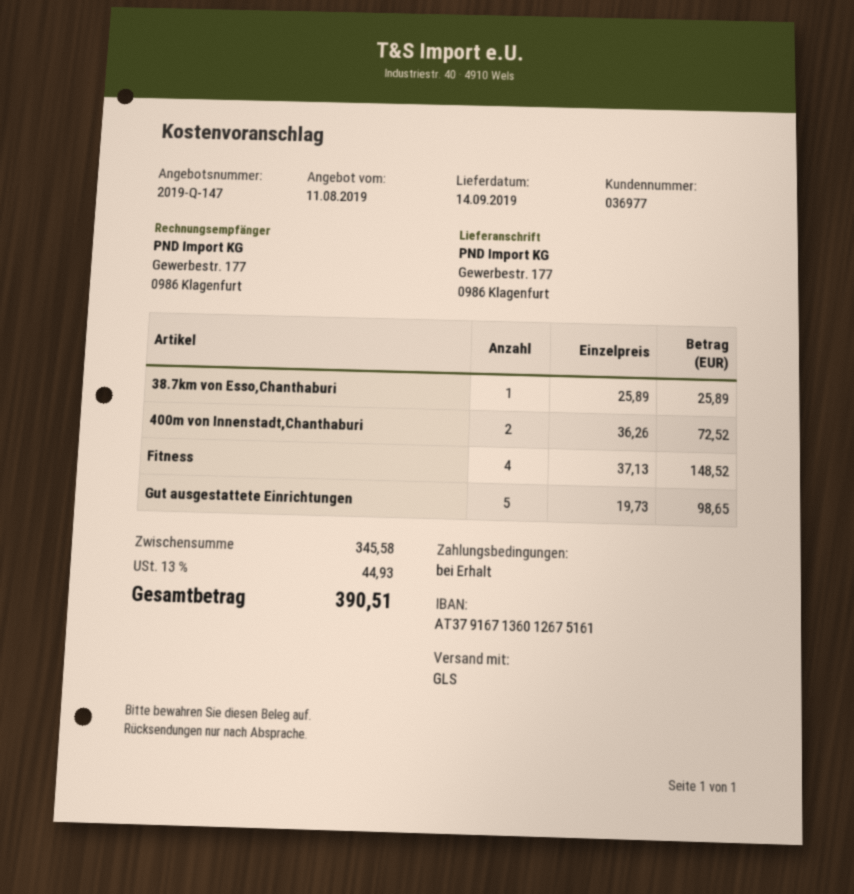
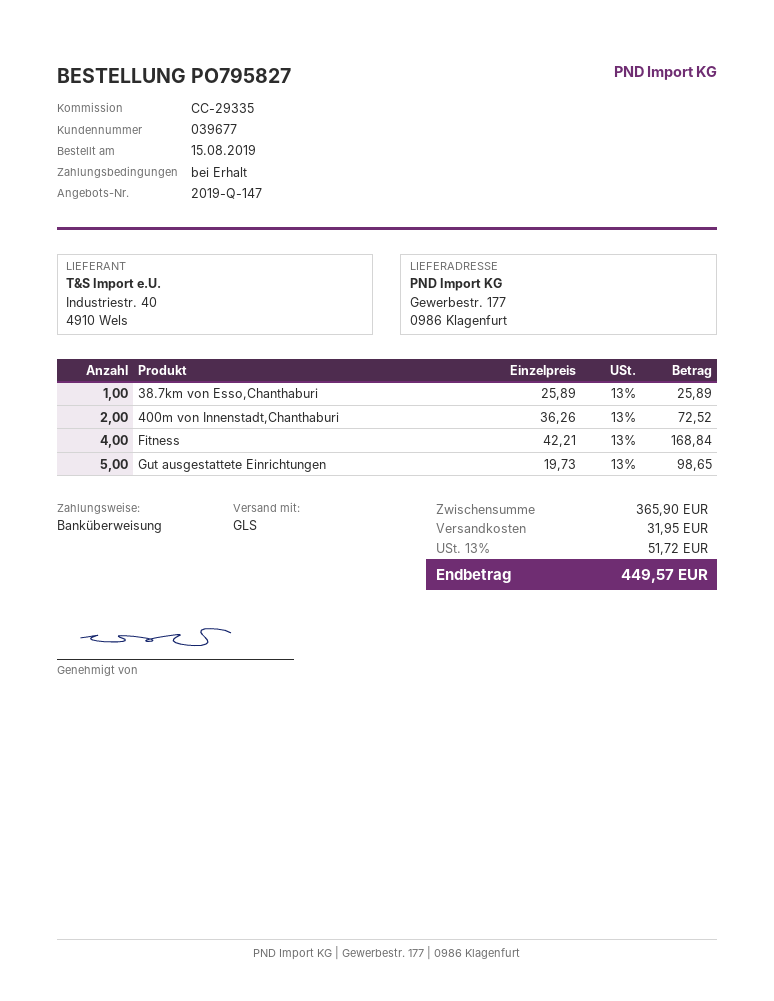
customer number: 036977 -> 039677
Fitness: 4 x 37.13 = 148.52 -> 4 x 42.21 = 168.84
subtotal: 345.58 -> 365.90
shipping: none -> 31.95
tax: 13% = 44.93 -> 13% = 51.72
total: 390.51 -> 449.57

